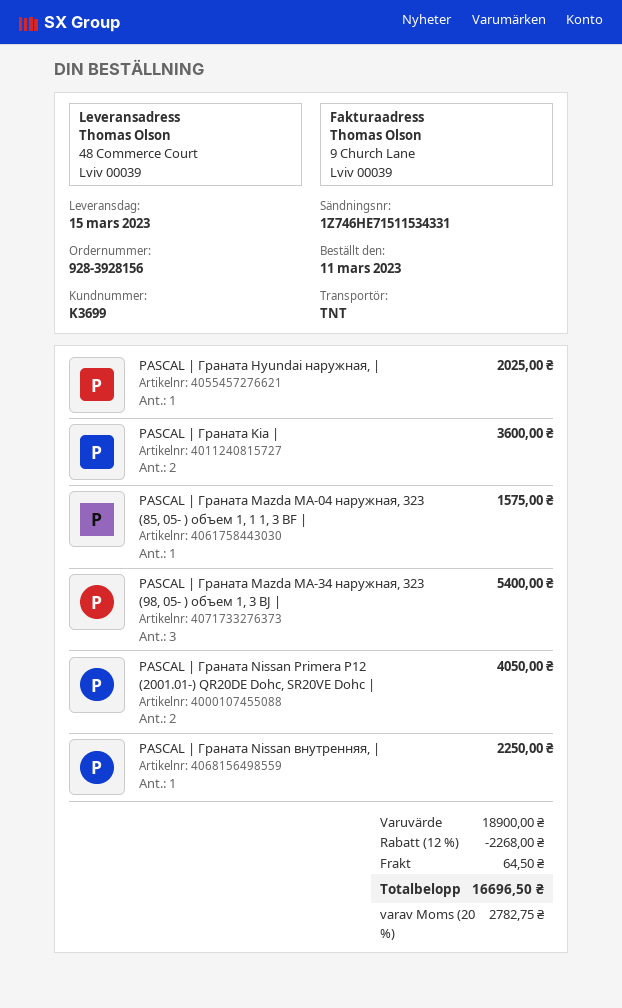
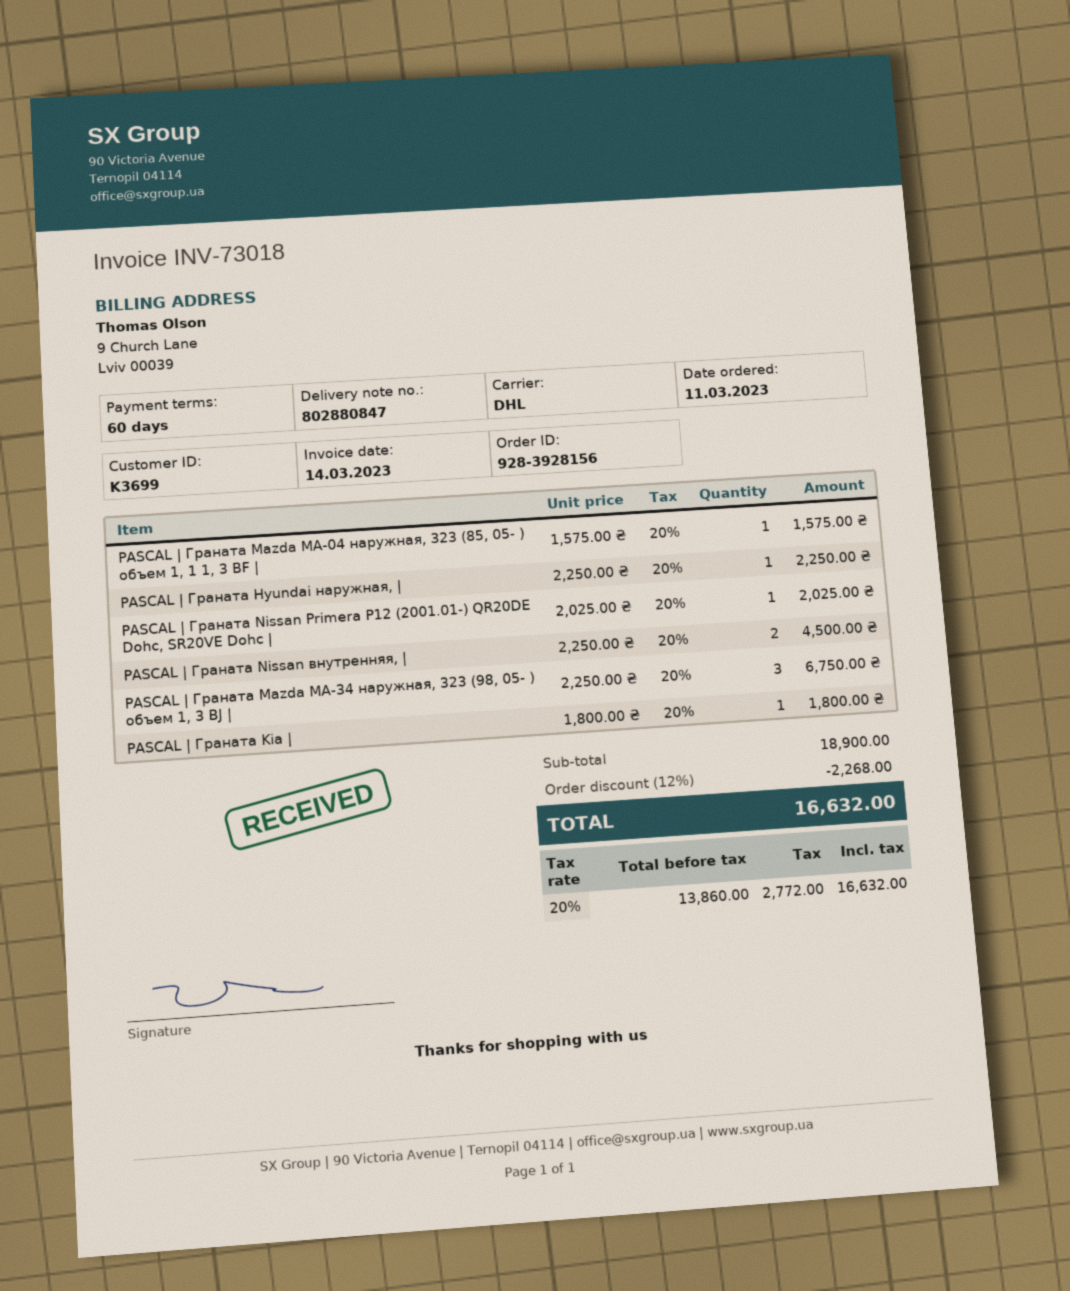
shipping method: TNT -> DHL
PASCAL | Граната Hyundai наружная, |: 1 for 2025.00 -> 1 for 2250.00
PASCAL | Граната Kia |: 2 for 3600.00 -> 1 for 1800.00
PASCAL | Граната Mazda MA-34 наружная, 323 (98, 05- ) объем 1, 3 BJ |: 3 for 5400.00 -> 3 for 6750.00
PASCAL | Граната Nissan Primera P12 (2001.01-) QR20DE Dohc, SR20VE Dohc |: 2 for 4050.00 -> 1 for 2025.00
PASCAL | Граната Nissan внутренняя, |: 1 for 2250.00 -> 2 for 4500.00
shipping: 64.50 -> none
tax: 20% = 2782.75 -> 20% = 2772.00
total: 16696.50 -> 16632.00

